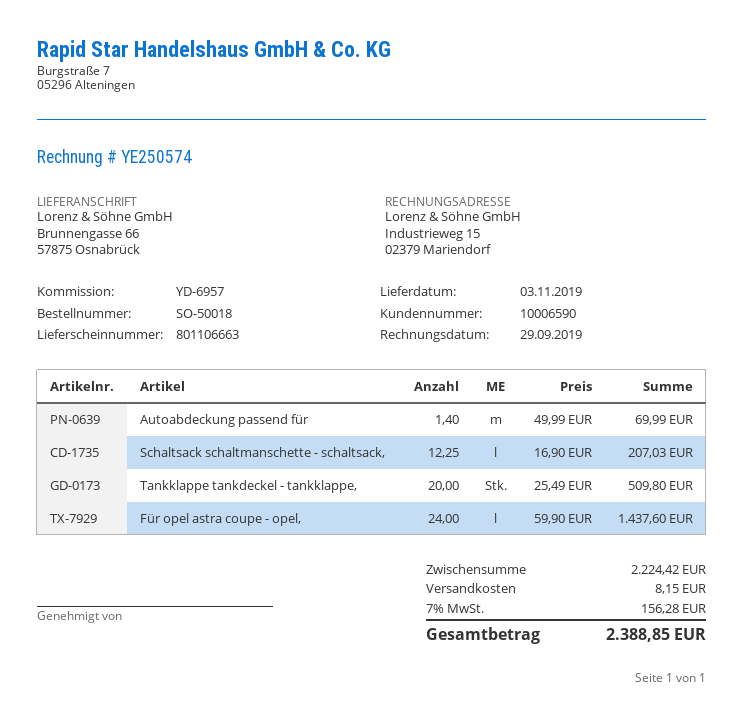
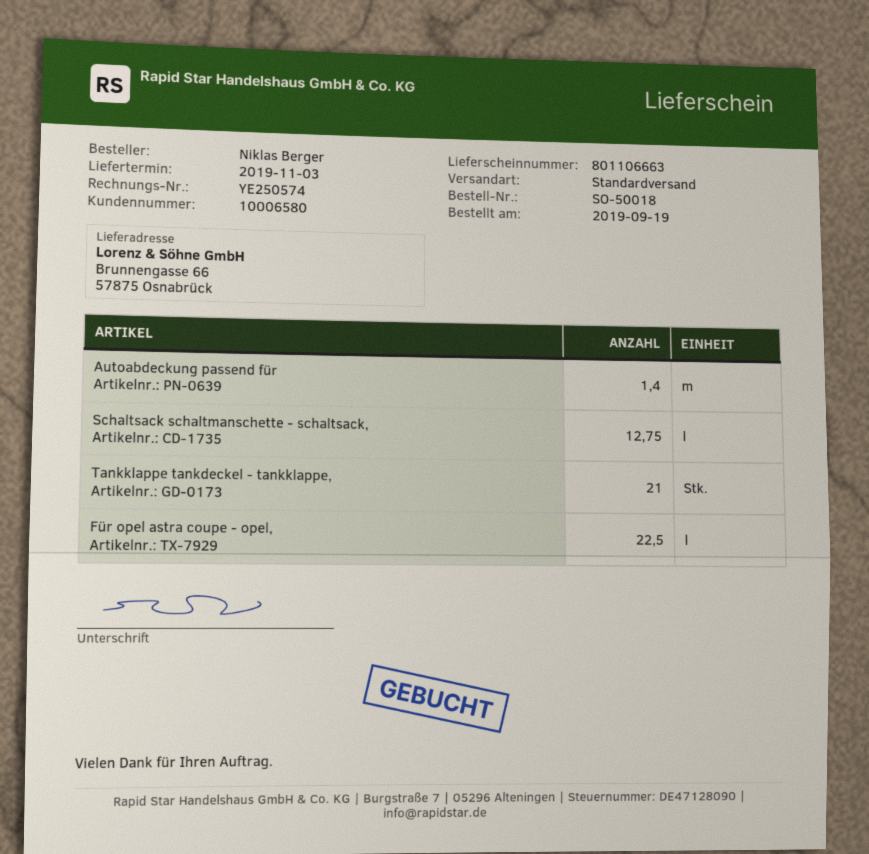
customer number: 10006590 -> 10006580
Schaltsack schaltmanschette - schaltsack,: 12.25 -> 12.75
Tankklappe tankdeckel - tankklappe,: 20 -> 21
Für opel astra coupe - opel,: 24 -> 22.5

